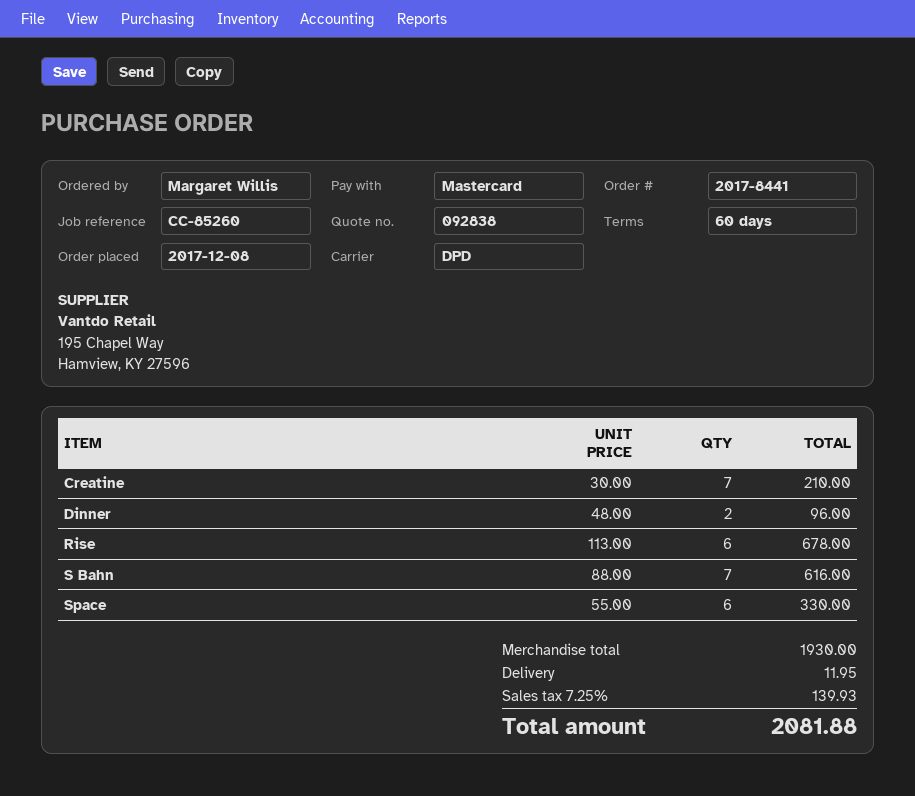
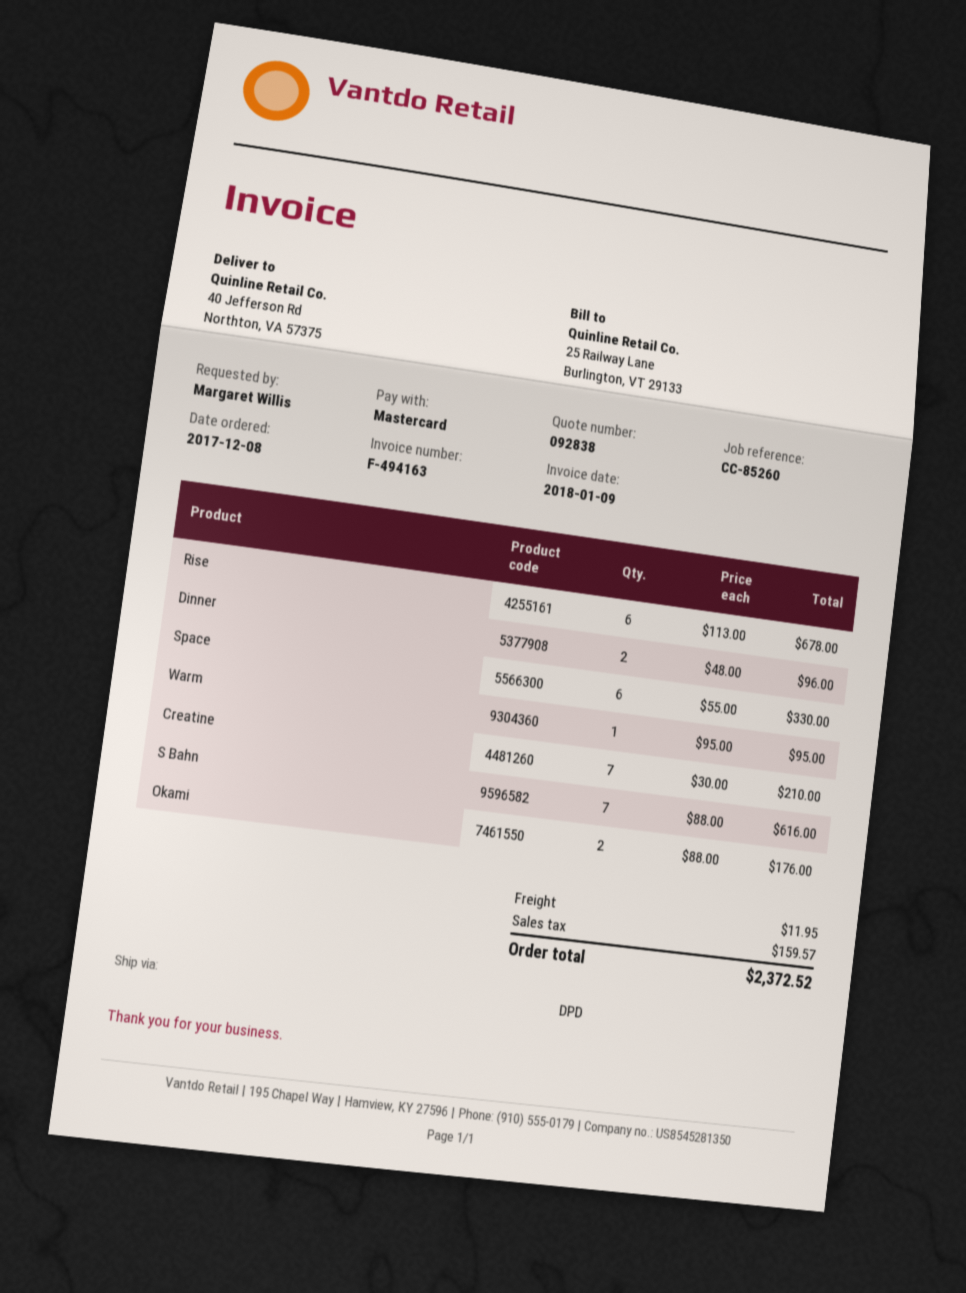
Warm: none -> 1 x 95.00 = 95.00
Okami: none -> 2 x 88.00 = 176.00
tax: 139.93 -> 159.57
total: 2081.88 -> 2372.52

